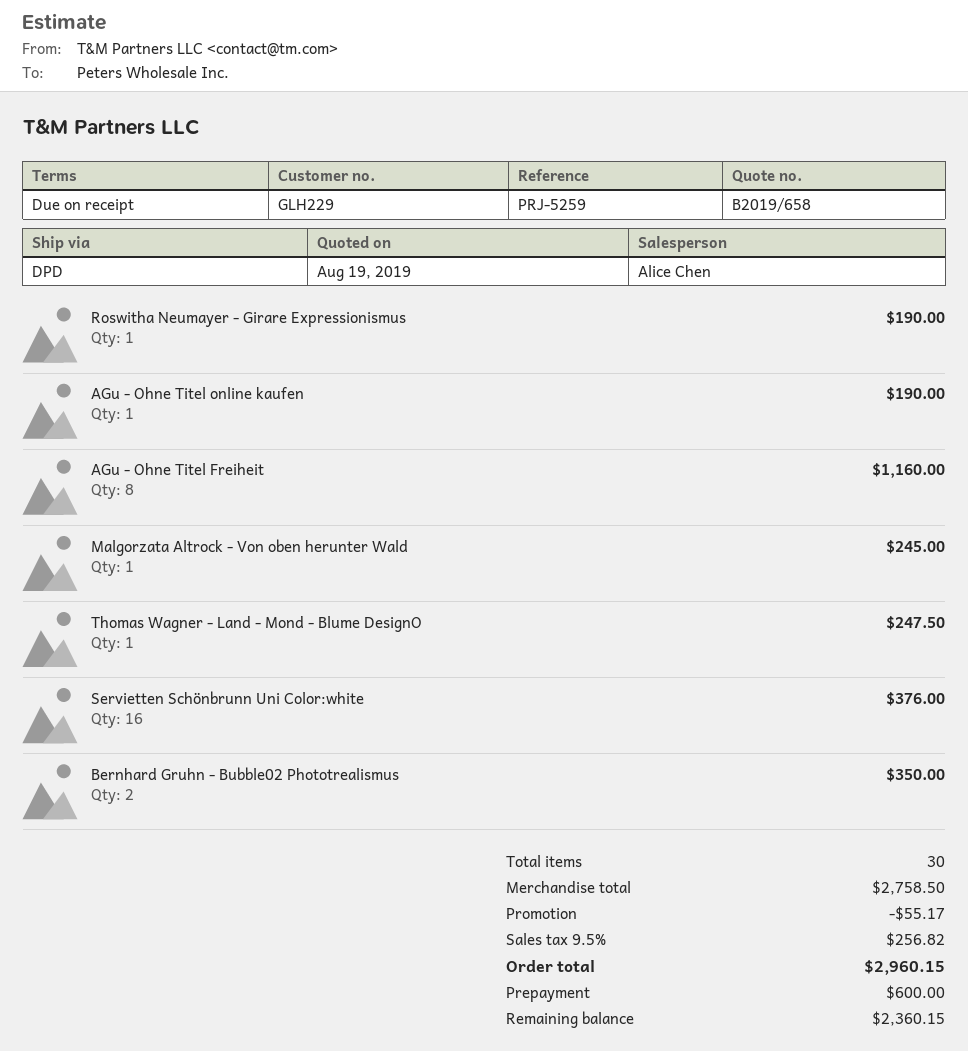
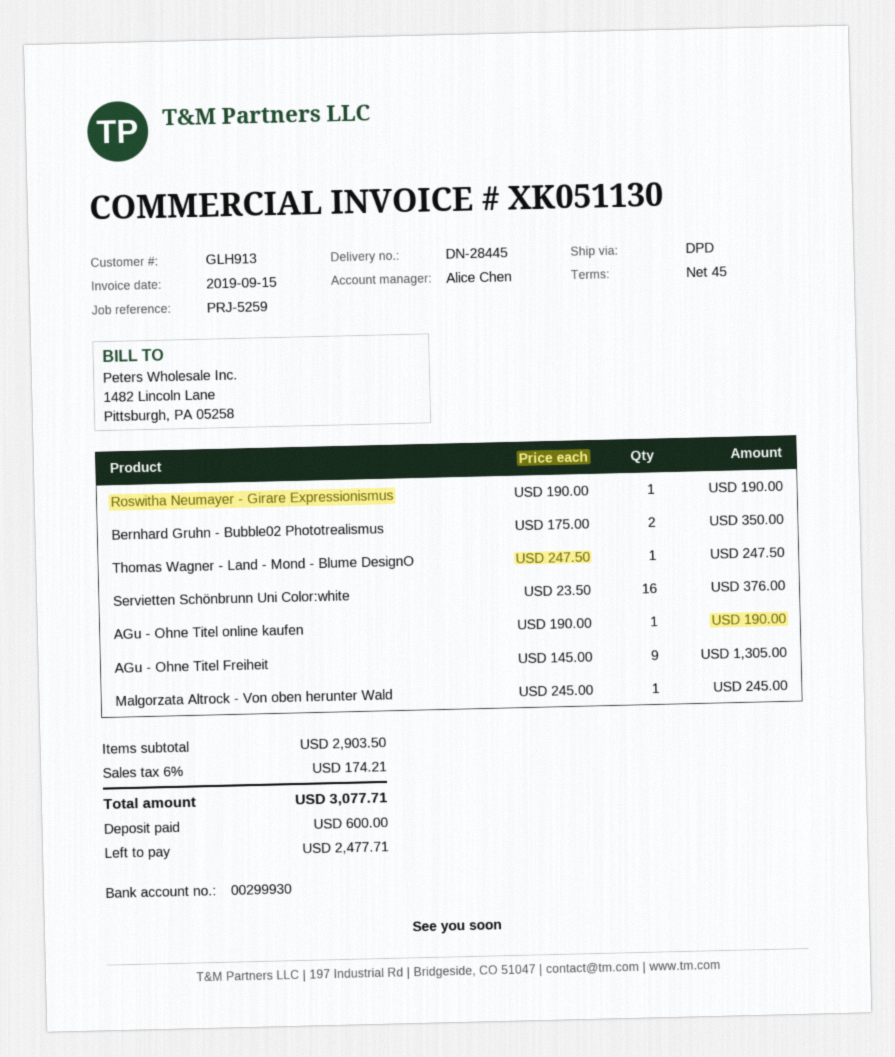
payment terms: on receipt -> 45 days
customer number: GLH229 -> GLH913
AGu - Ohne Titel Freiheit: 8 for 1160.00 -> 9 for 1305.00
subtotal: 2758.50 -> 2903.50
discount: 55.17 -> none
tax: 9.5% = 256.82 -> 6% = 174.21
total: 2960.15 -> 3077.71
balance: 2360.15 -> 2477.71

